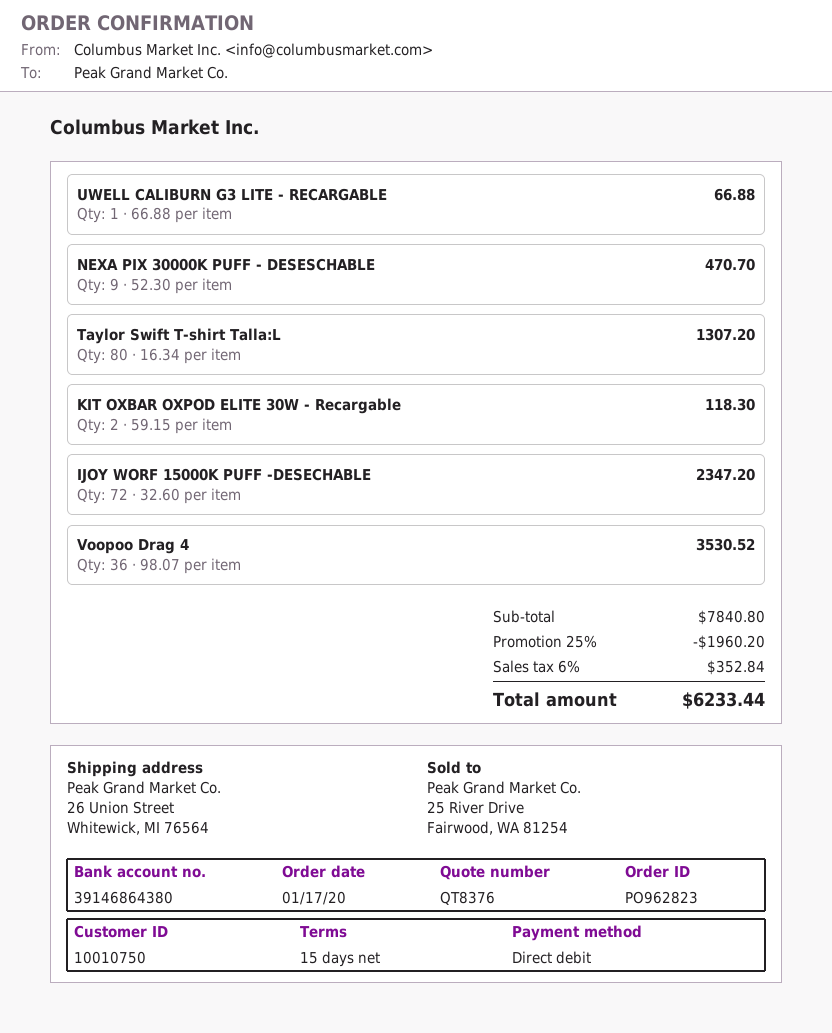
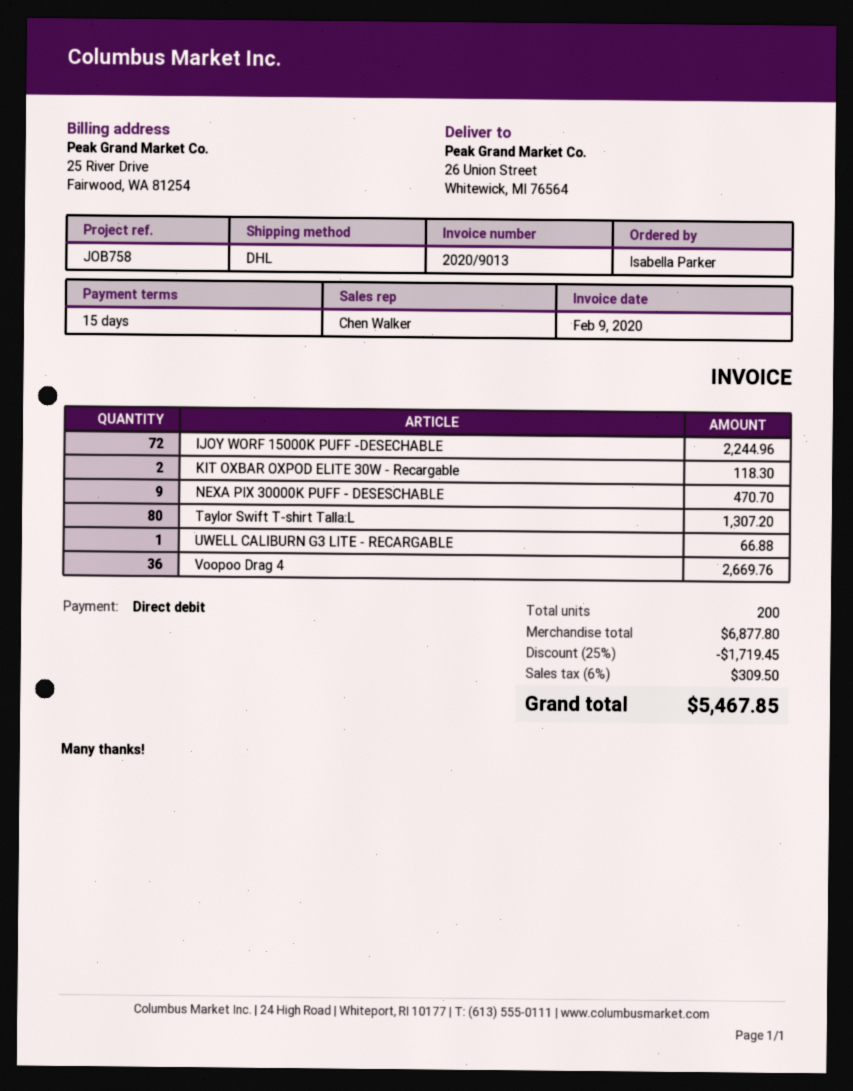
IJOY WORF 15000K PUFF -DESECHABLE: 72 for 2347.20 -> 72 for 2244.96
Voopoo Drag 4: 36 for 3530.52 -> 36 for 2669.76
subtotal: 7840.80 -> 6877.80
discount: 25% = 1960.20 -> 25% = 1719.45
tax: 6% = 352.84 -> 6% = 309.50
total: 6233.44 -> 5467.85

